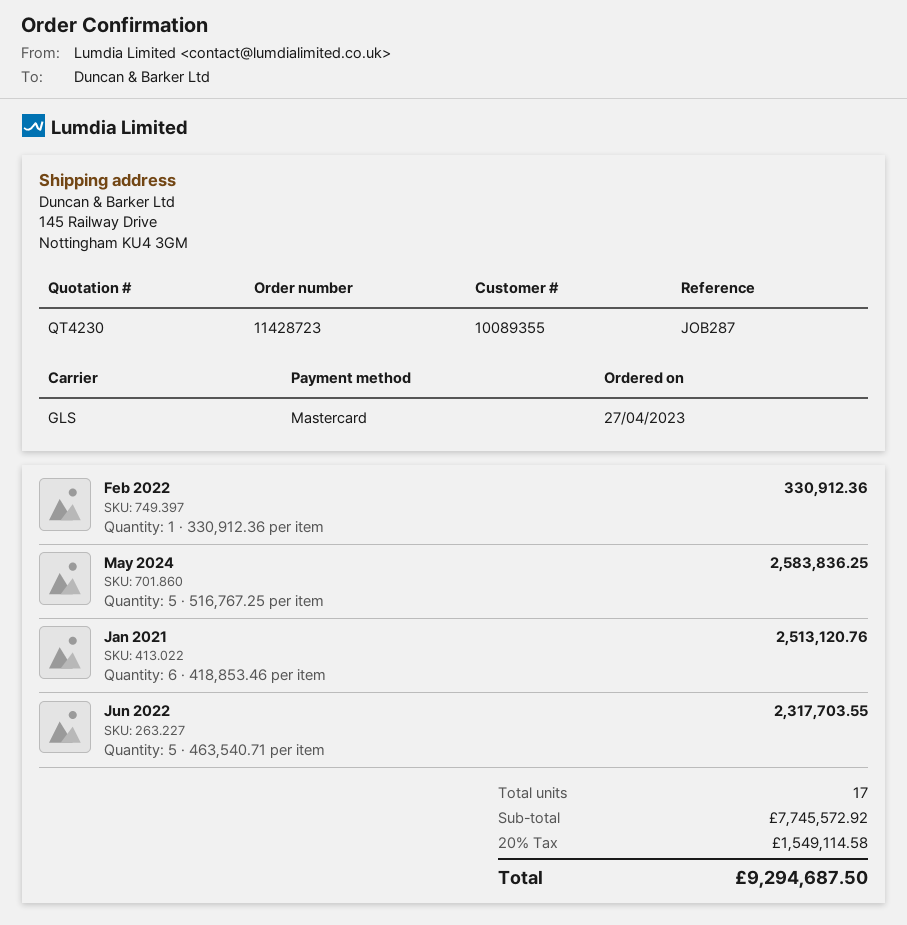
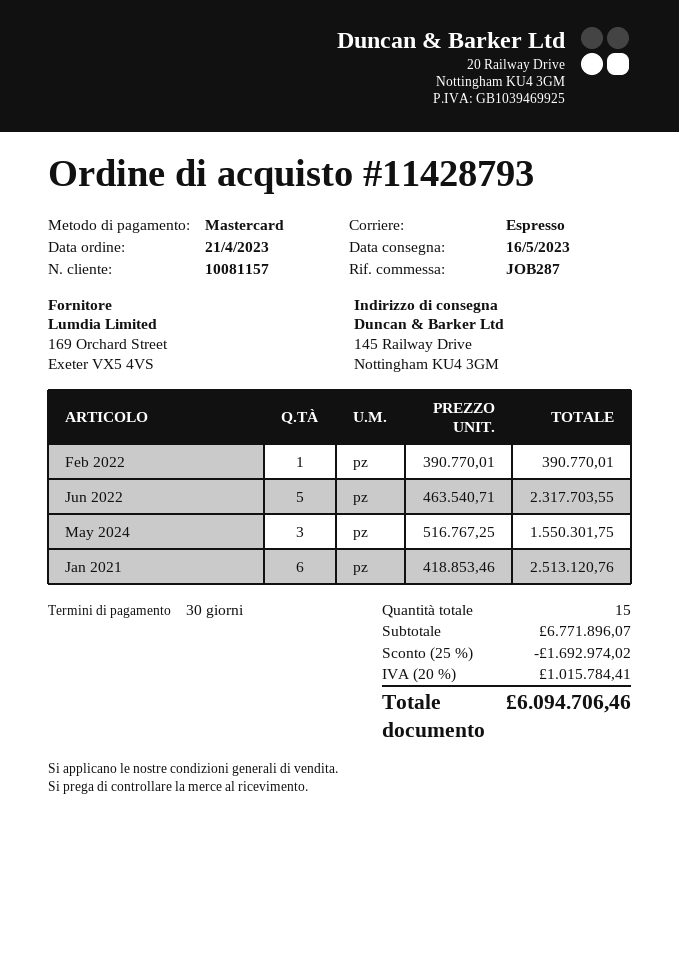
order number: 11428723 -> 11428793
order date: 2023-04-27 -> 2023-04-21
customer number: 10089355 -> 10081157
shipping method: GLS -> express
Feb 2022: 1 x 330912.36 = 330912.36 -> 1 x 390770.01 = 390770.01
May 2024: 5 x 516767.25 = 2583836.25 -> 3 x 516767.25 = 1550301.75
total quantity: 17 -> 15
subtotal: 7745572.92 -> 6771896.07
discount: none -> 25% = 1692974.02
tax: 20% = 1549114.58 -> 20% = 1015784.41
total: 9294687.50 -> 6094706.46

